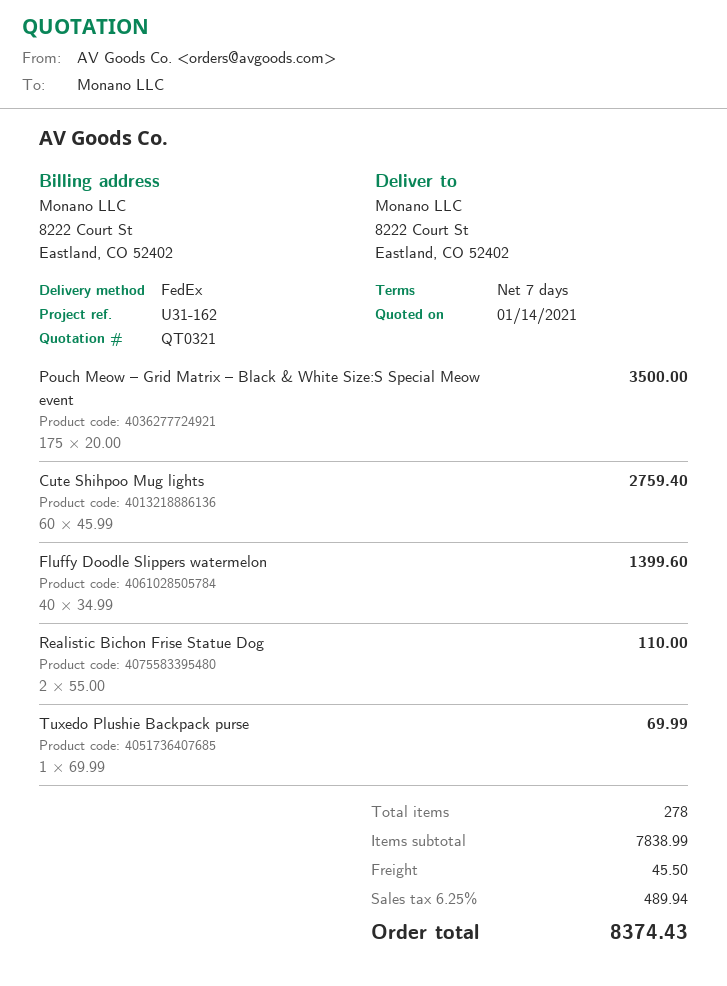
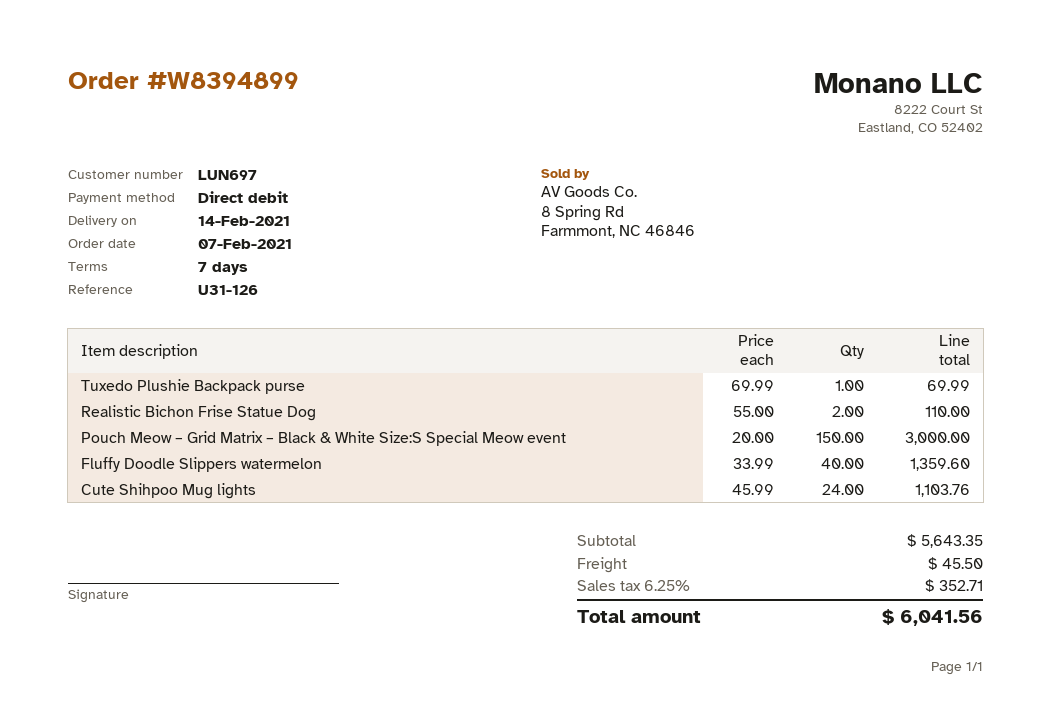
reference: U31-162 -> U31-126
Pouch Meow – Grid Matrix – Black & White Size:S Special Meow event: 175 x 20.00 = 3500.00 -> 150 x 20.00 = 3000.00
Cute Shihpoo Mug lights: 60 x 45.99 = 2759.40 -> 24 x 45.99 = 1103.76
Fluffy Doodle Slippers watermelon: 40 x 34.99 = 1399.60 -> 40 x 33.99 = 1359.60
subtotal: 7838.99 -> 5643.35
tax: 6.25% = 489.94 -> 6.25% = 352.71
total: 8374.43 -> 6041.56

